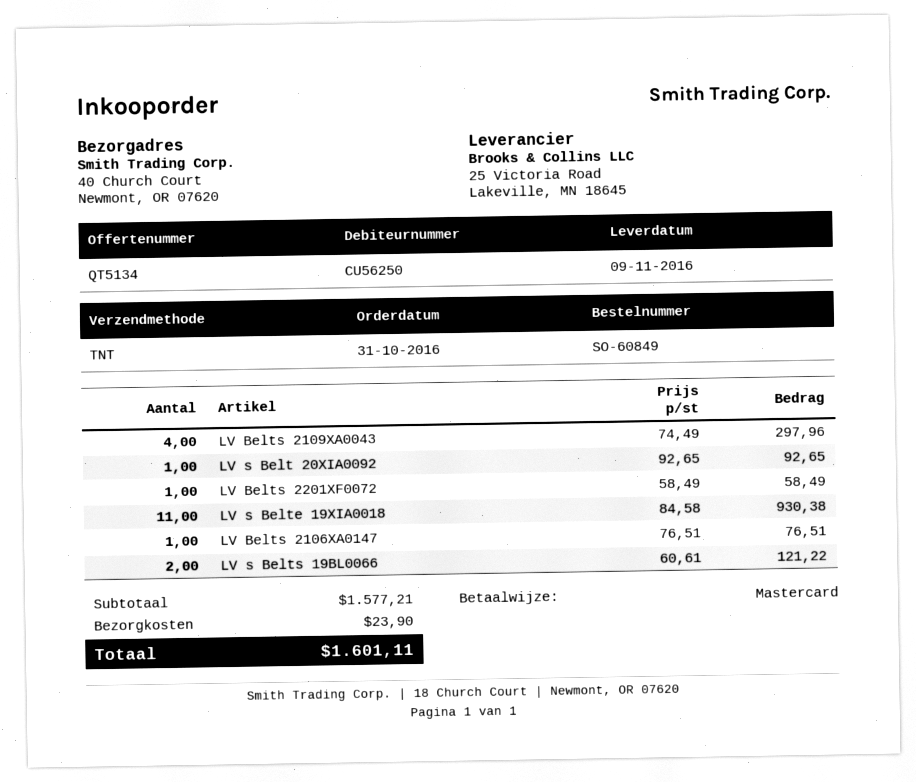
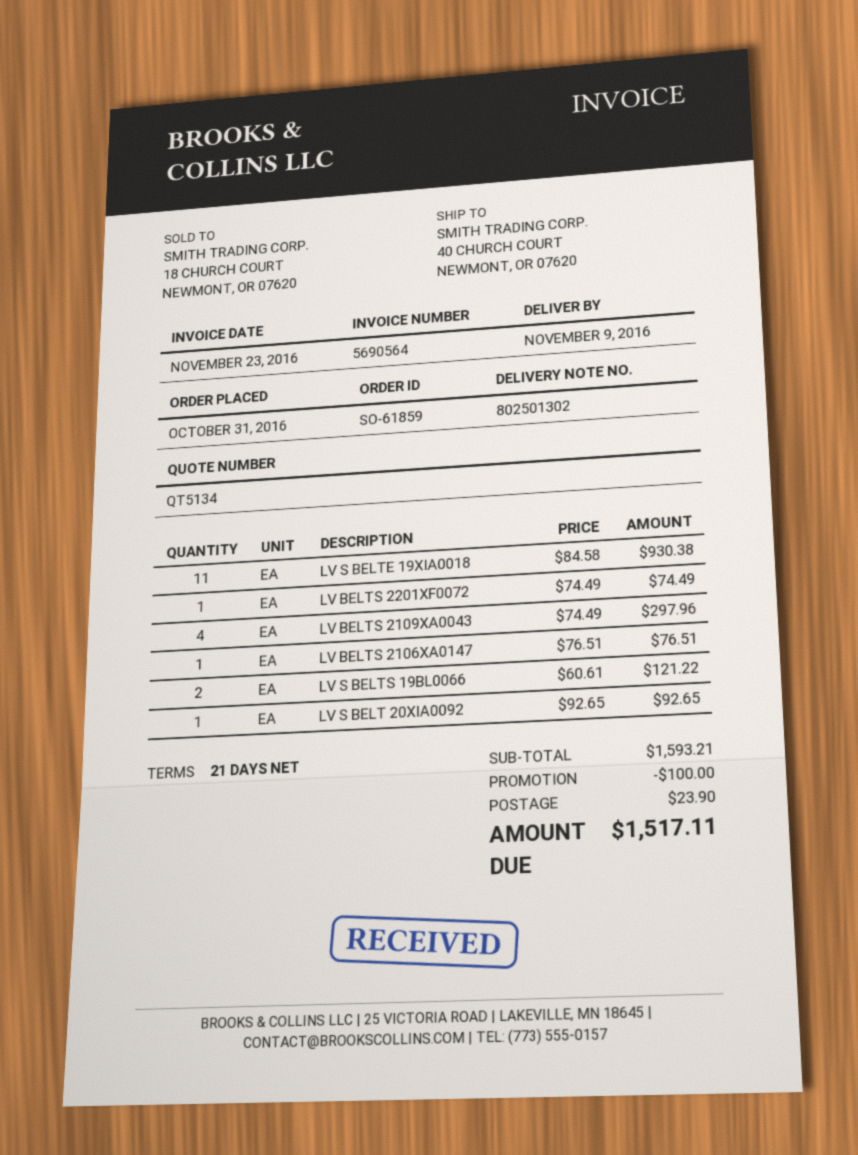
order number: SO-60849 -> SO-61859
LV Belts 2201XF0072: 1 x 58.49 = 58.49 -> 1 x 74.49 = 74.49
subtotal: 1577.21 -> 1593.21
discount: none -> 100.00
total: 1601.11 -> 1517.11

